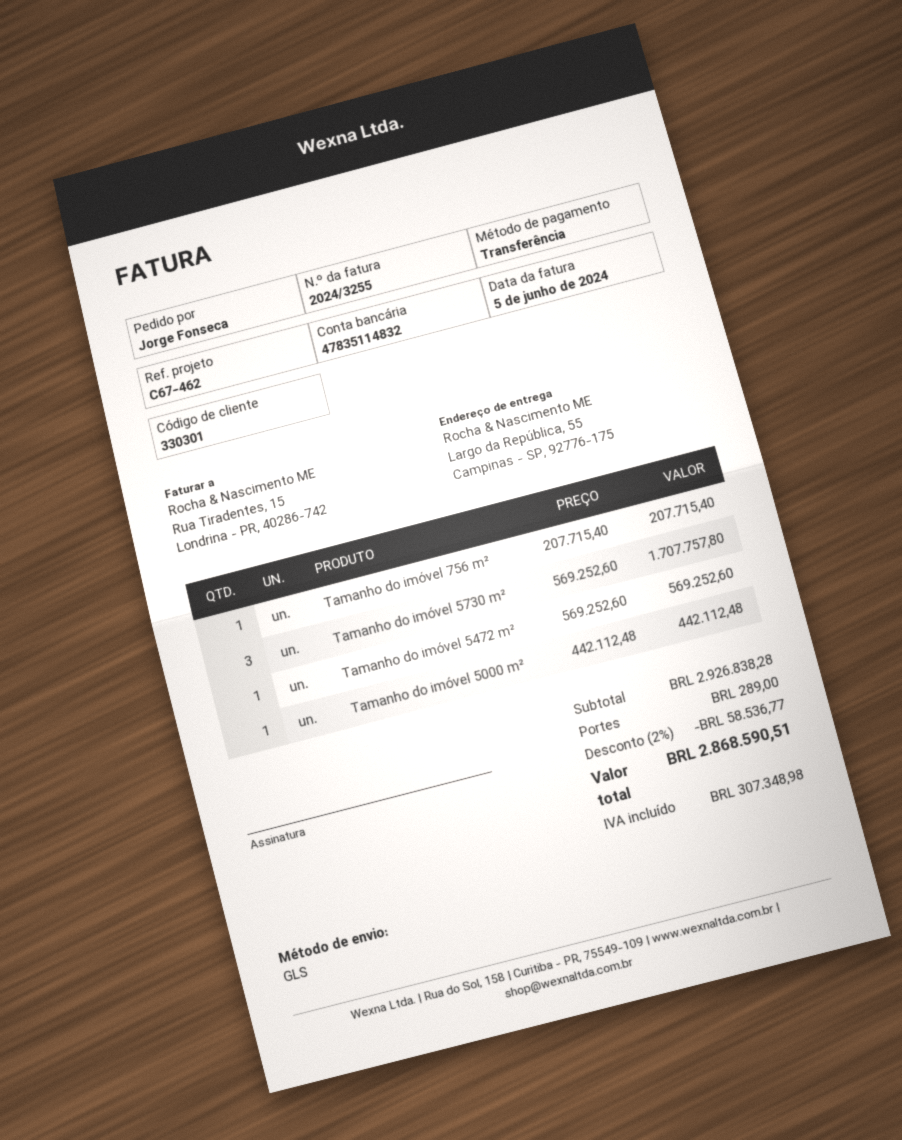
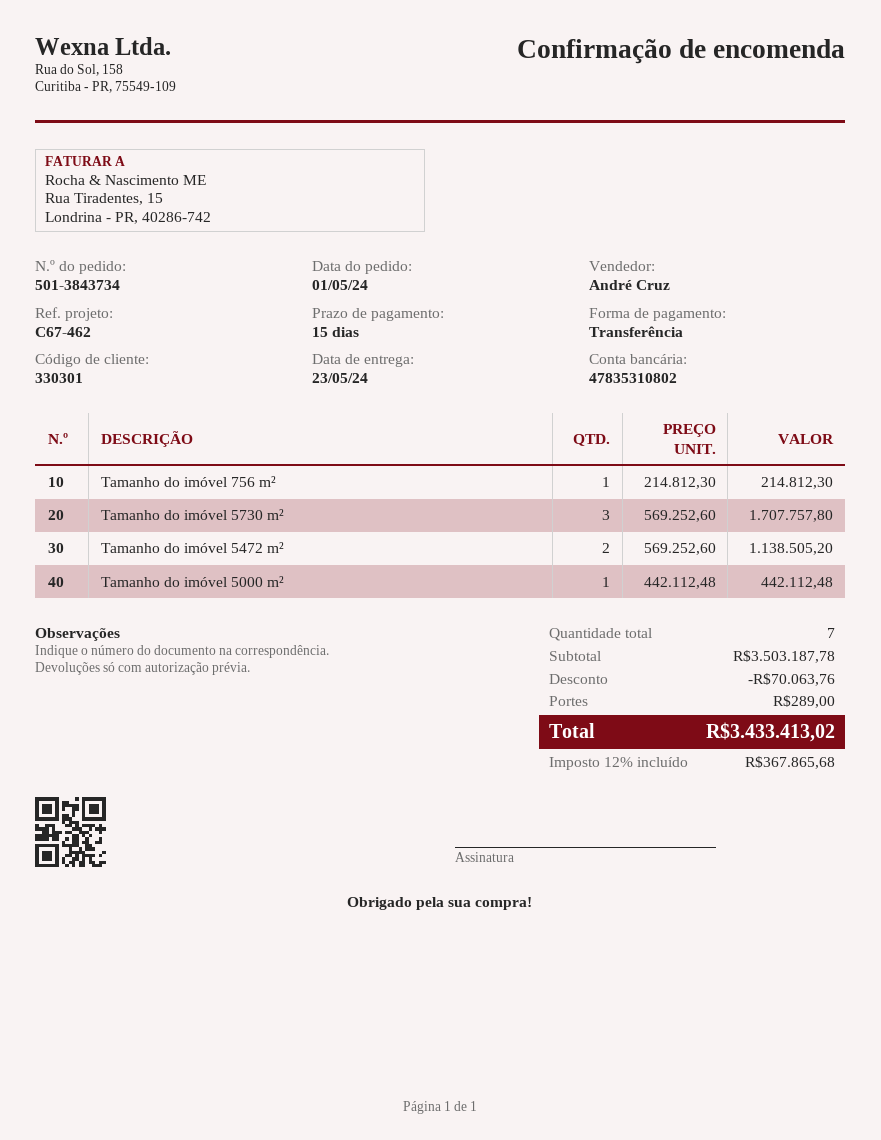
bank account: 47835114832 -> 47835310802
Tamanho do imóvel 756 m²: 1 x 207715.40 = 207715.40 -> 1 x 214812.30 = 214812.30
Tamanho do imóvel 5472 m²: 1 x 569252.60 = 569252.60 -> 2 x 569252.60 = 1138505.20
subtotal: 2926838.28 -> 3503187.78
discount: 58536.77 -> 70063.76
tax: 307348.98 -> 367865.68
total: 2868590.51 -> 3433413.02

